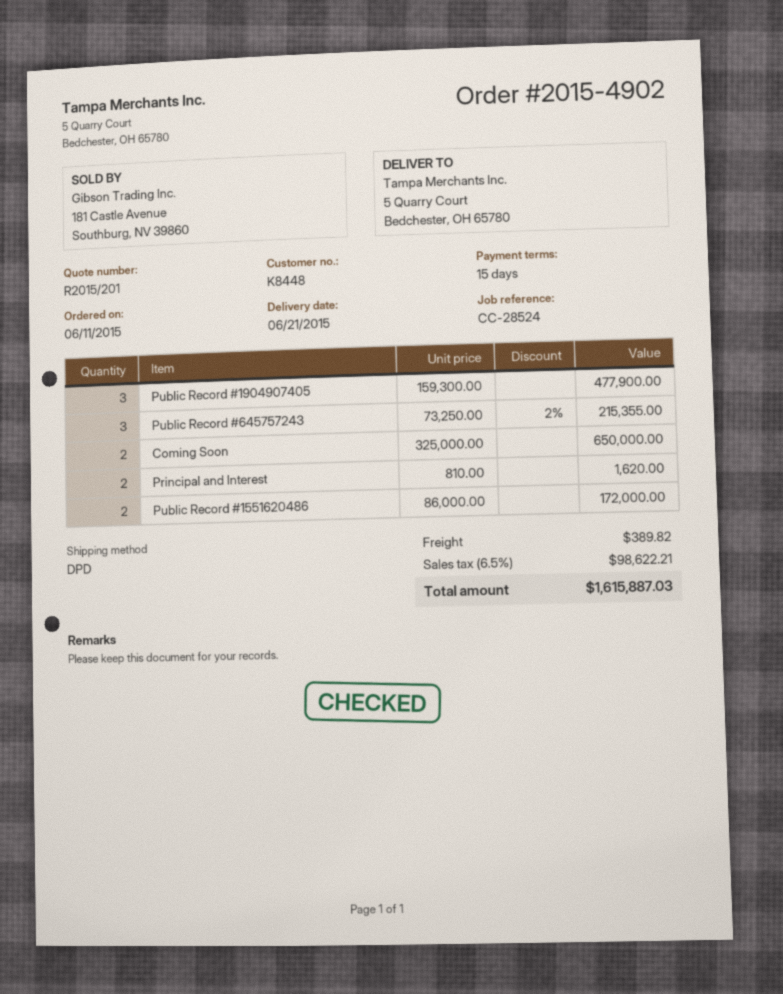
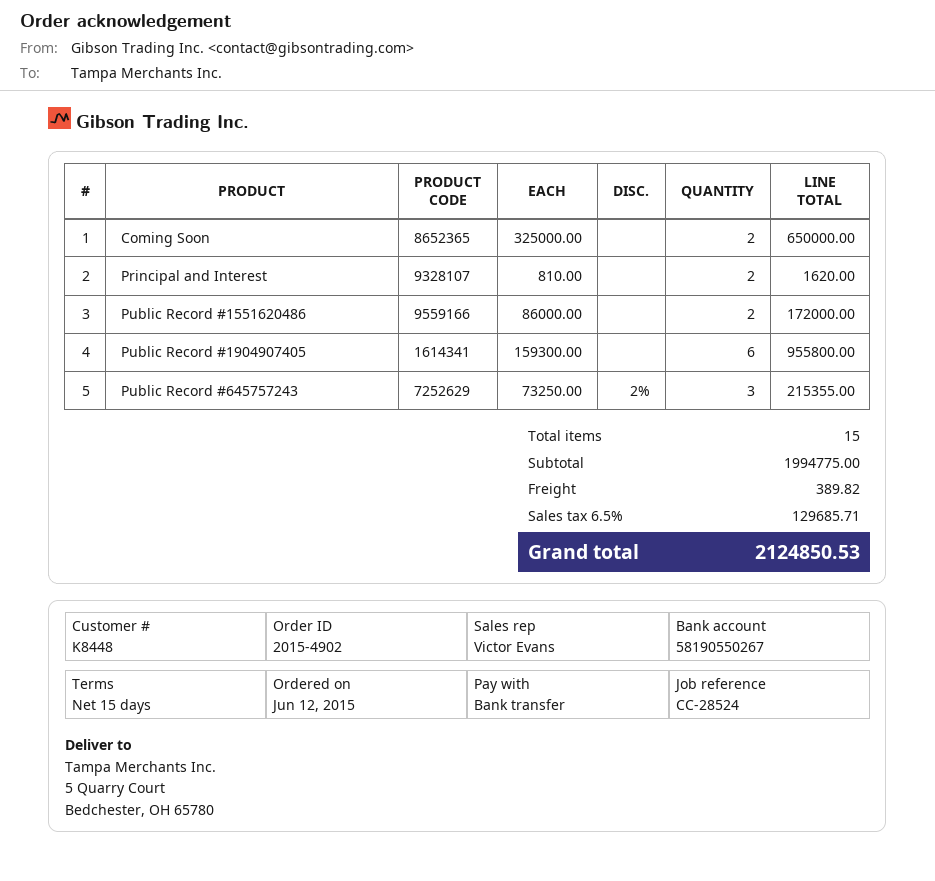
order date: 2015-06-11 -> 2015-06-12
Public Record #1904907405: 3 x 159300.00 = 477900.00 -> 6 x 159300.00 = 955800.00
tax: 6.5% = 98622.21 -> 6.5% = 129685.71
total: 1615887.03 -> 2124850.53

